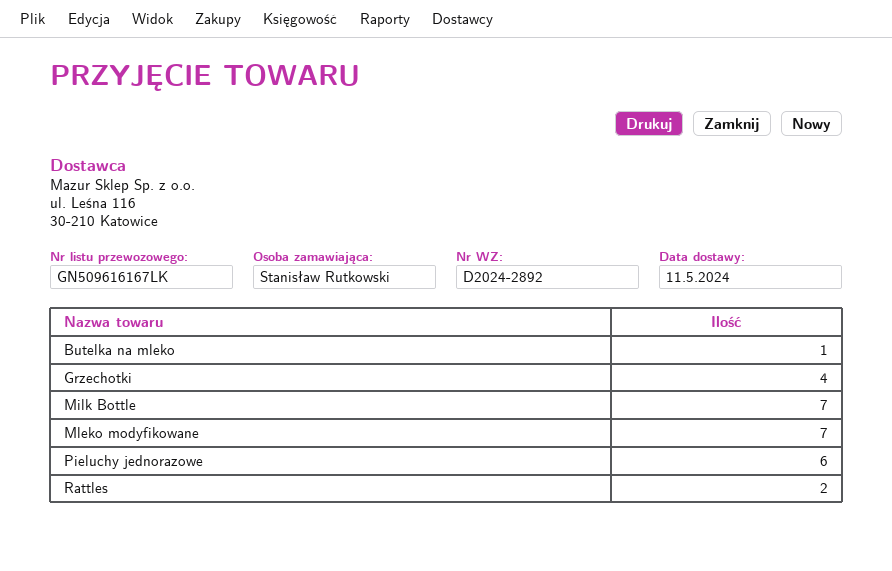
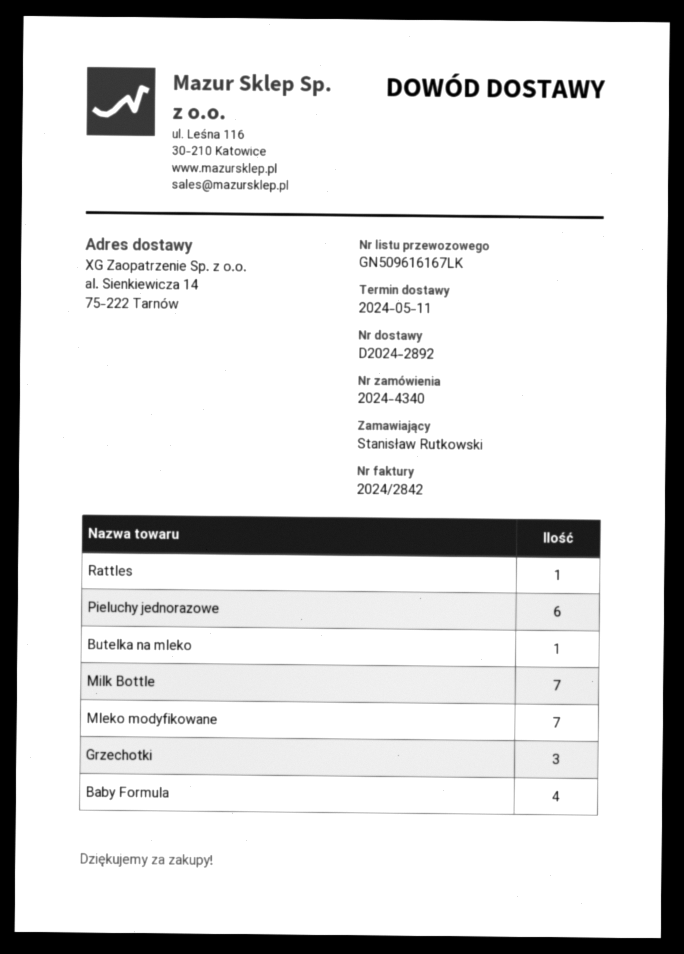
Grzechotki: 4 -> 3
Rattles: 2 -> 1
Baby Formula: none -> 4

